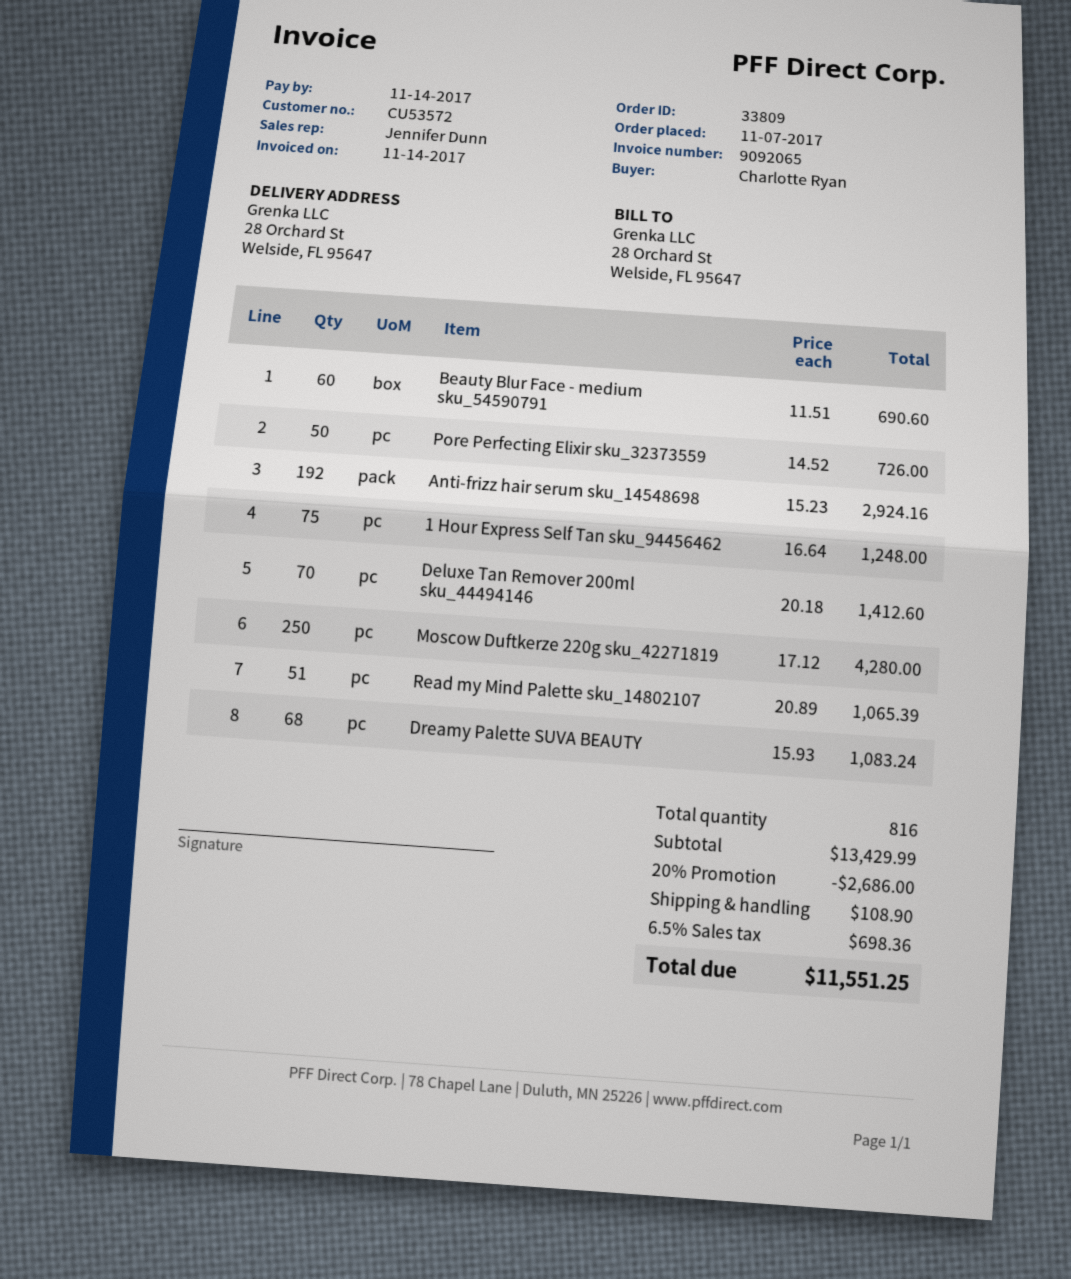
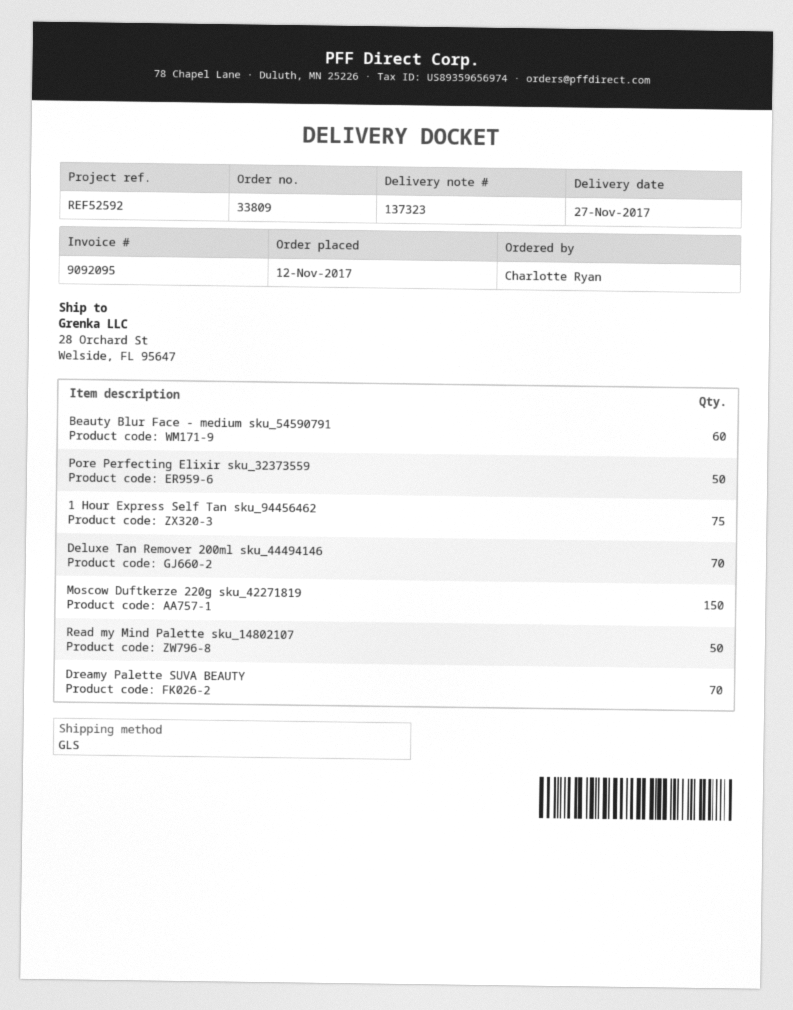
order date: 2017-11-07 -> 2017-11-12
invoice number: 9092065 -> 9092095
Anti-frizz hair serum sku_14548698: 192 -> none
Moscow Duftkerze 220g sku_42271819: 250 -> 150
Read my Mind Palette sku_14802107: 51 -> 50
Dreamy Palette SUVA BEAUTY: 68 -> 70

